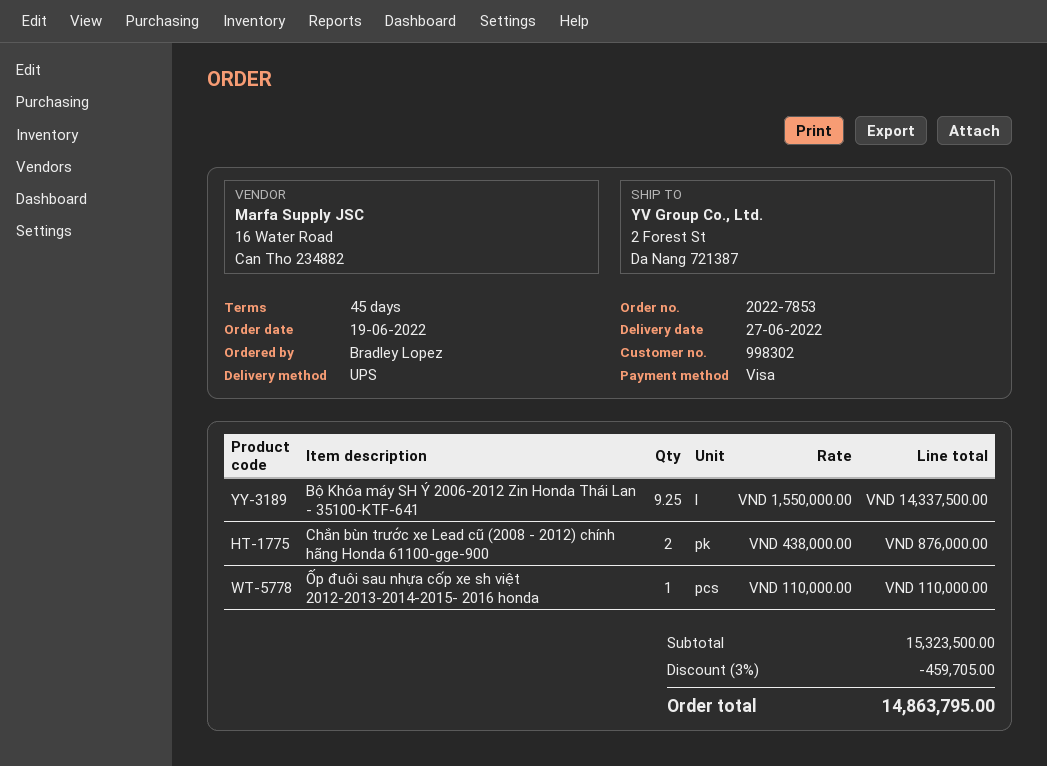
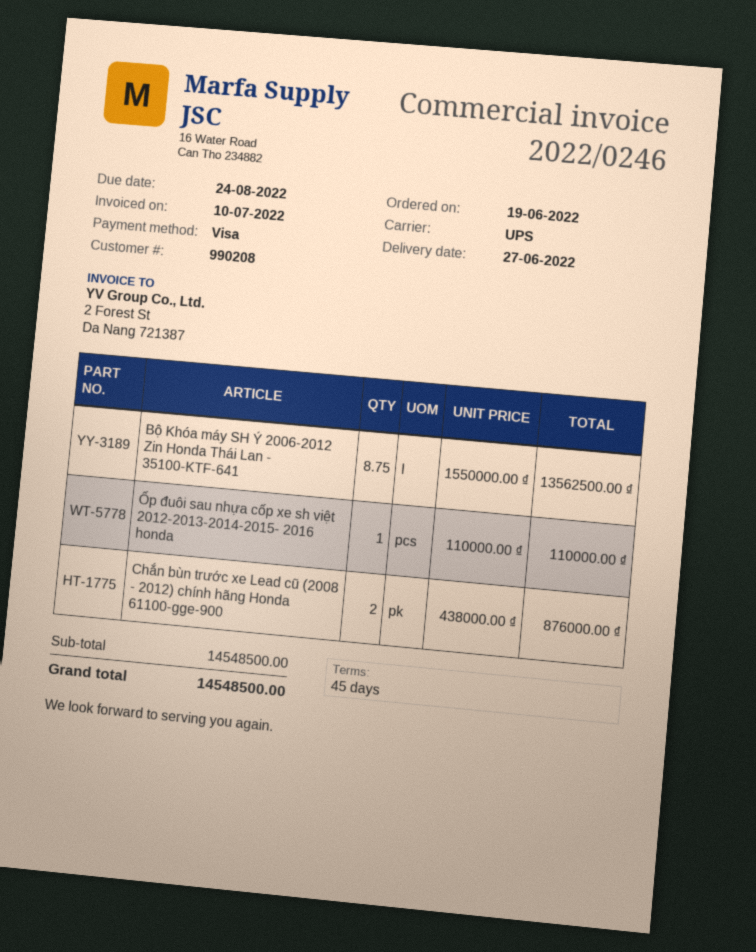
customer number: 998302 -> 990208
Bộ Khóa máy SH Ý 2006-2012 Zin Honda Thái Lan - 35100-KTF-641: 9.25 x 1550000.00 = 14337500.00 -> 8.75 x 1550000.00 = 13562500.00
subtotal: 15323500.00 -> 14548500.00
discount: 3% = 459705.00 -> none
total: 14863795.00 -> 14548500.00

